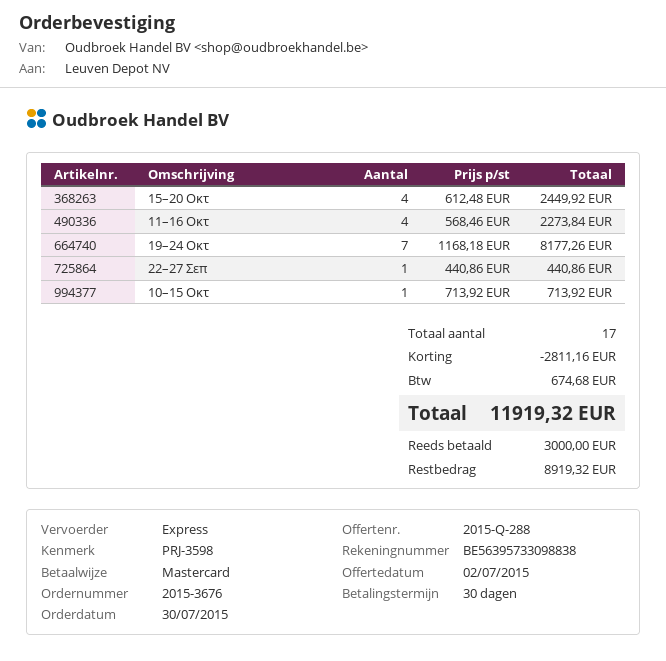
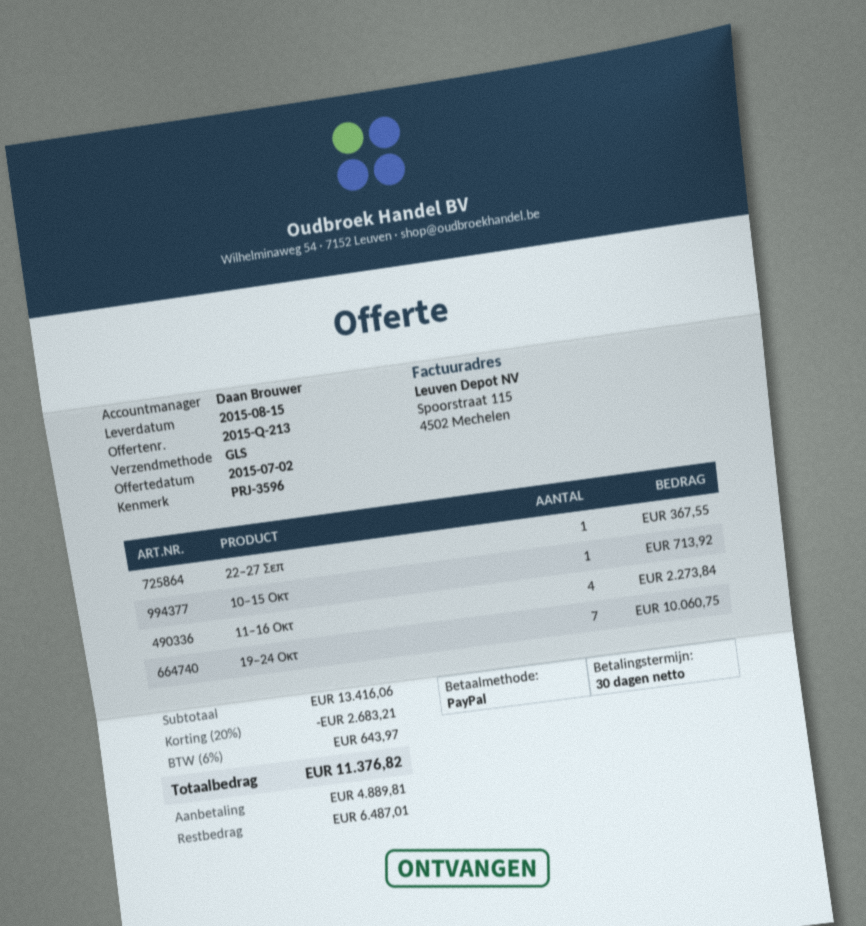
quote number: 2015-Q-288 -> 2015-Q-213
reference: PRJ-3598 -> PRJ-3596
payment method: Mastercard -> PayPal
shipping method: express -> GLS
15–20 Οκτ: 4 for 2449.92 -> none
19–24 Οκτ: 7 for 8177.26 -> 7 for 10060.75
22–27 Σεπ: 1 for 440.86 -> 1 for 367.55
discount: 2811.16 -> 2683.21
tax: 674.68 -> 643.97
total: 11919.32 -> 11376.82
deposit: 3000.00 -> 4889.81
balance: 8919.32 -> 6487.01

